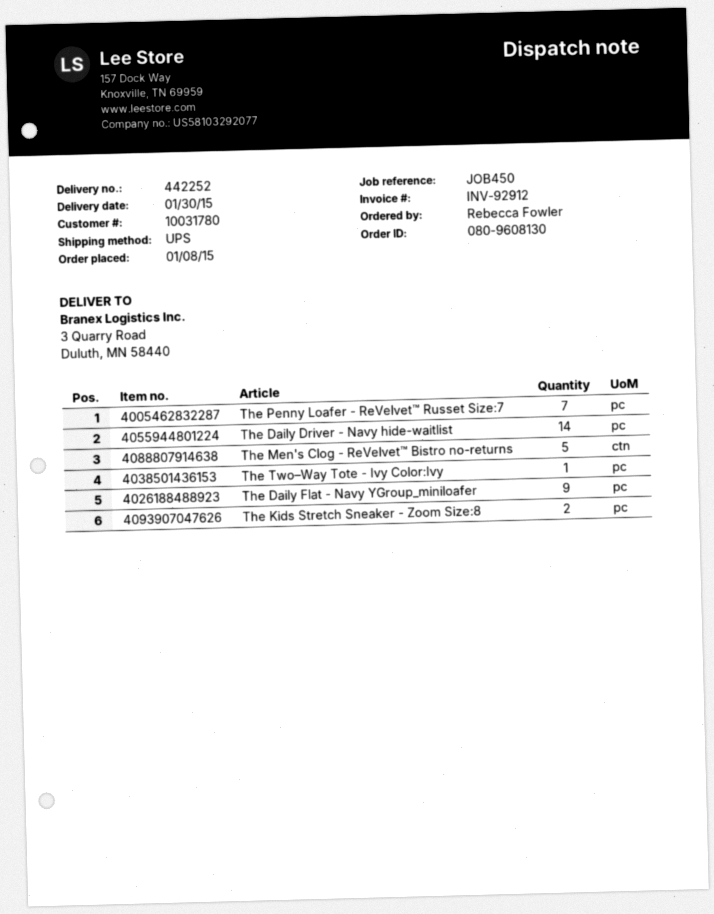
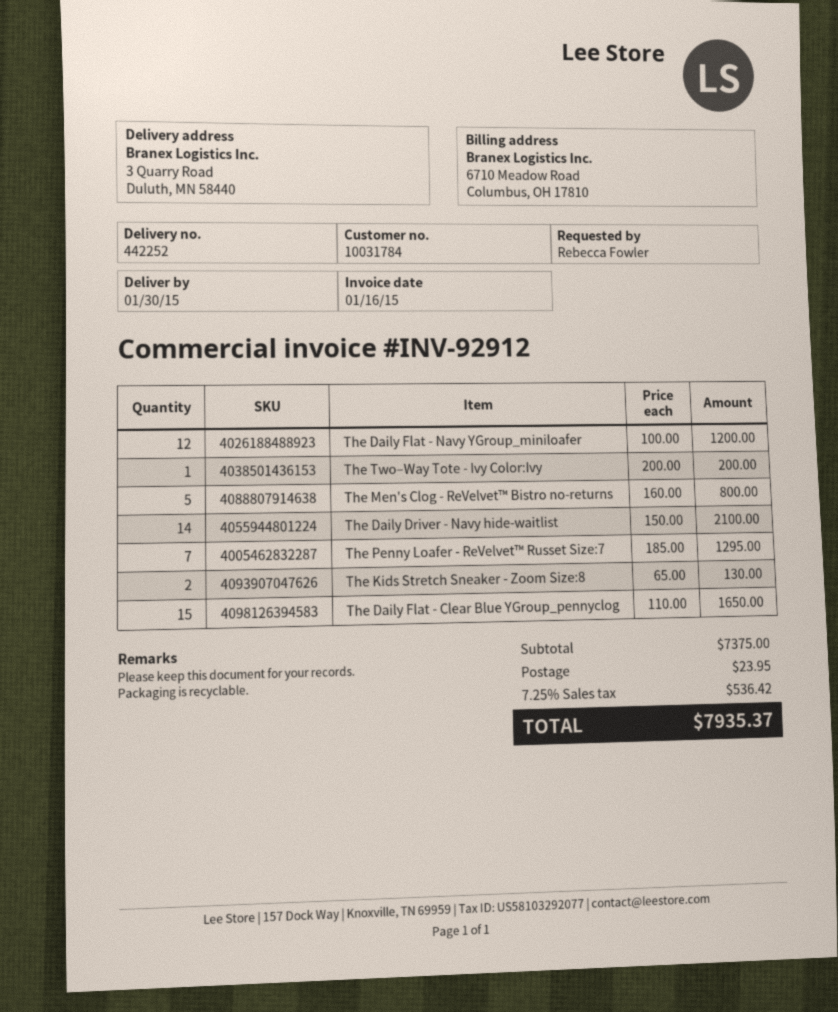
customer number: 10031780 -> 10031784
The Daily Flat - Navy YGroup_miniloafer: 9 -> 12
The Daily Flat - Clear Blue YGroup_pennyclog: none -> 15

